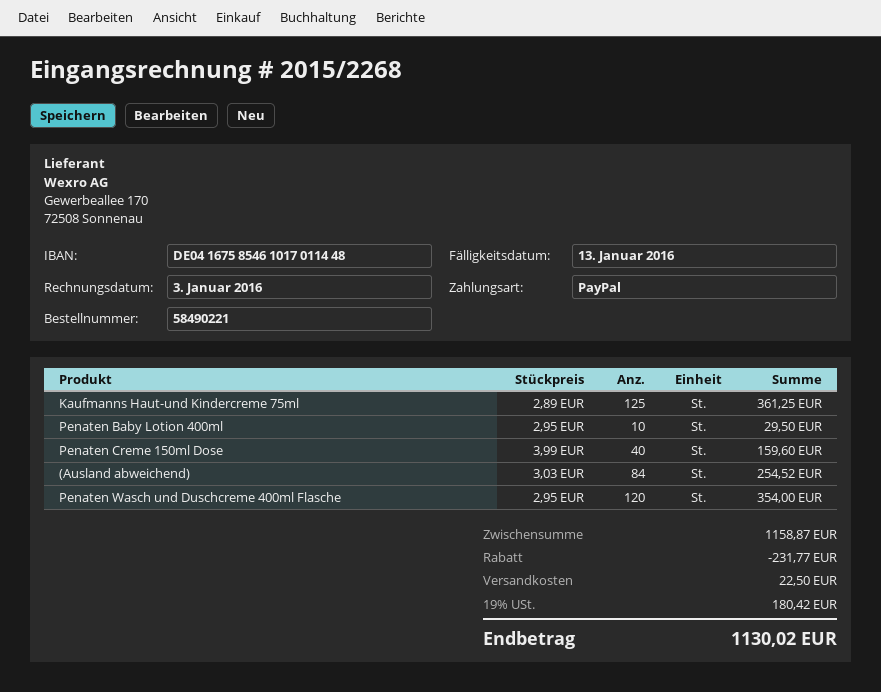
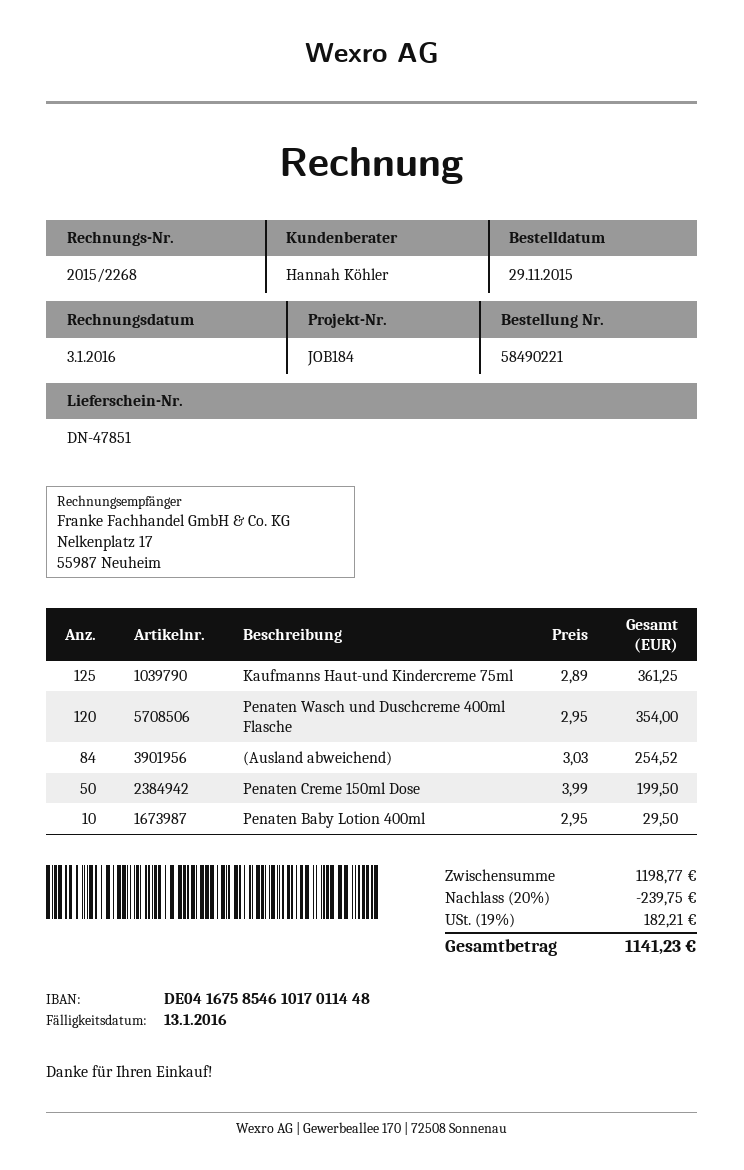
Penaten Creme 150ml Dose: 40 x 3.99 = 159.60 -> 50 x 3.99 = 199.50
subtotal: 1158.87 -> 1198.77
discount: 231.77 -> 239.75
shipping: 22.50 -> none
tax: 19% = 180.42 -> 19% = 182.21
total: 1130.02 -> 1141.23

